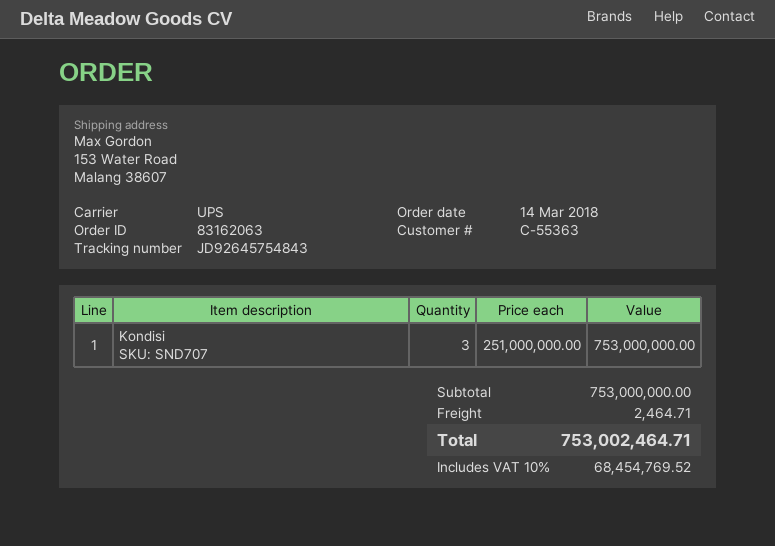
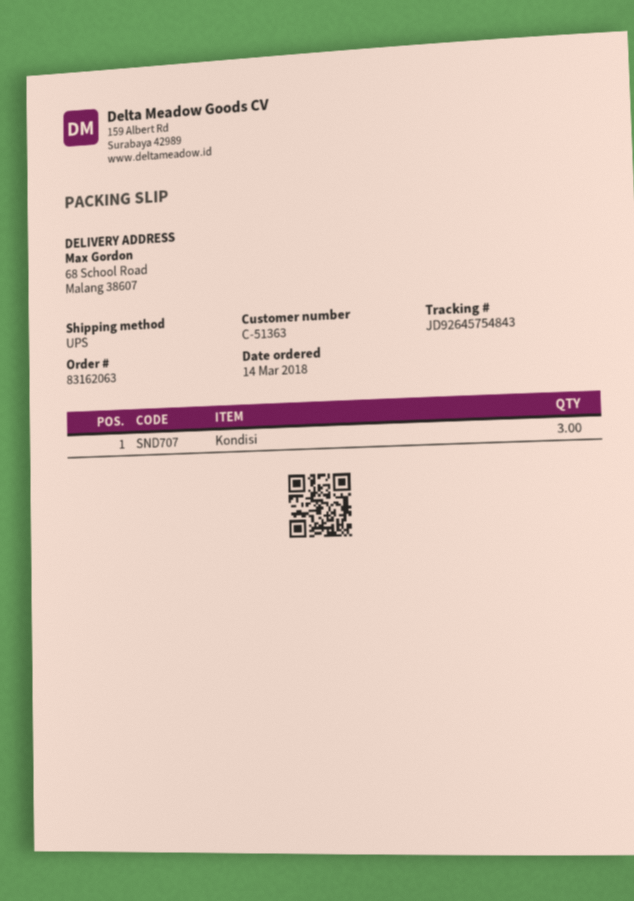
customer number: C-55363 -> C-51363
ship to: 153 Water Road, Malang 38607 -> 68 School Road, Malang 38607

